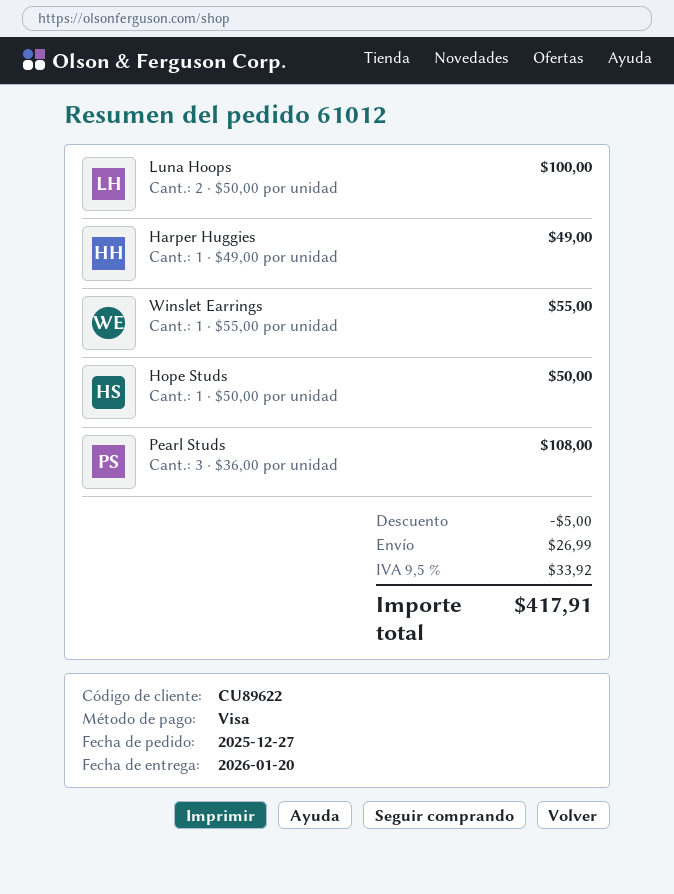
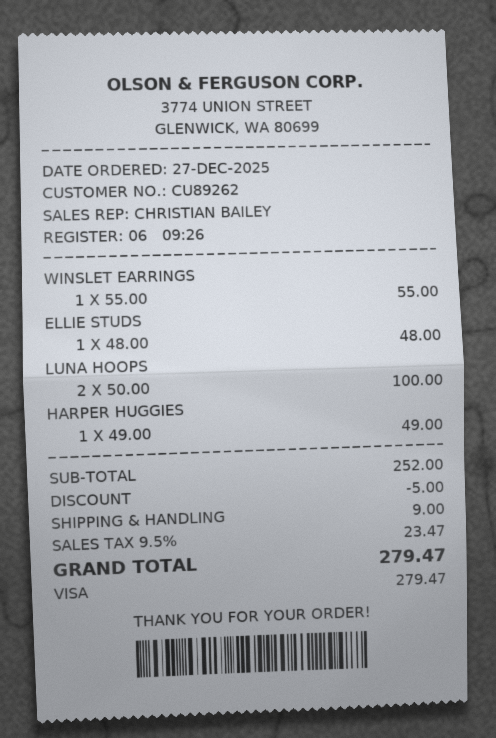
customer number: CU89622 -> CU89262
Hope Studs: 1 x 50.00 = 50.00 -> none
Pearl Studs: 3 x 36.00 = 108.00 -> none
ELLIE STUDS: none -> 1 x 48.00 = 48.00
shipping: 26.99 -> 9.00
tax: 9.5% = 33.92 -> 9.5% = 23.47
total: 417.91 -> 279.47

